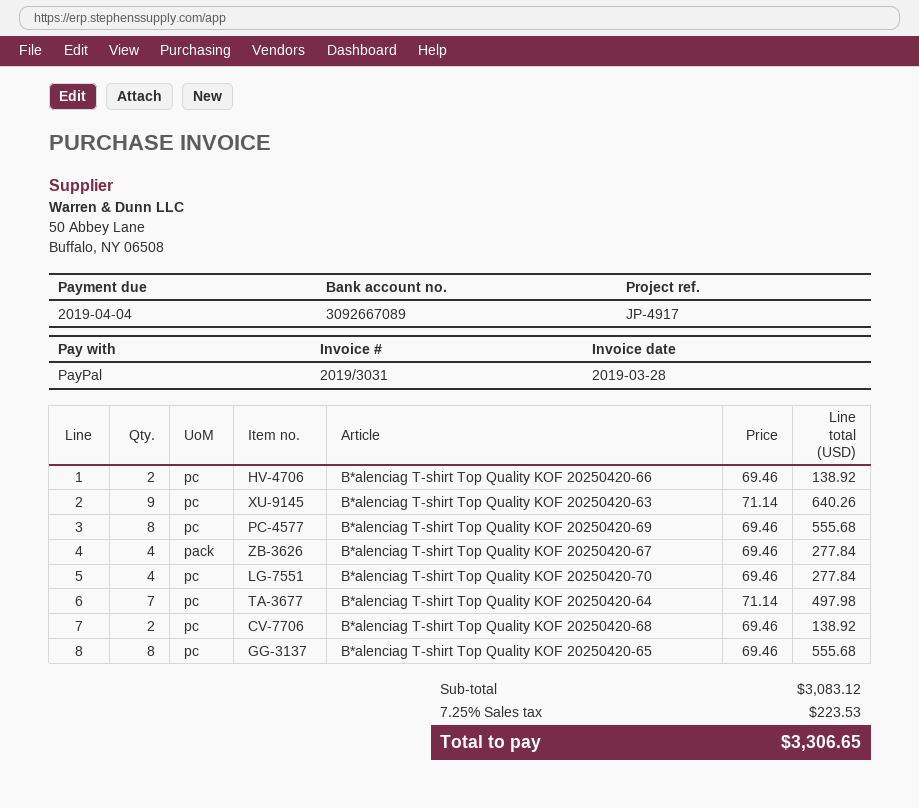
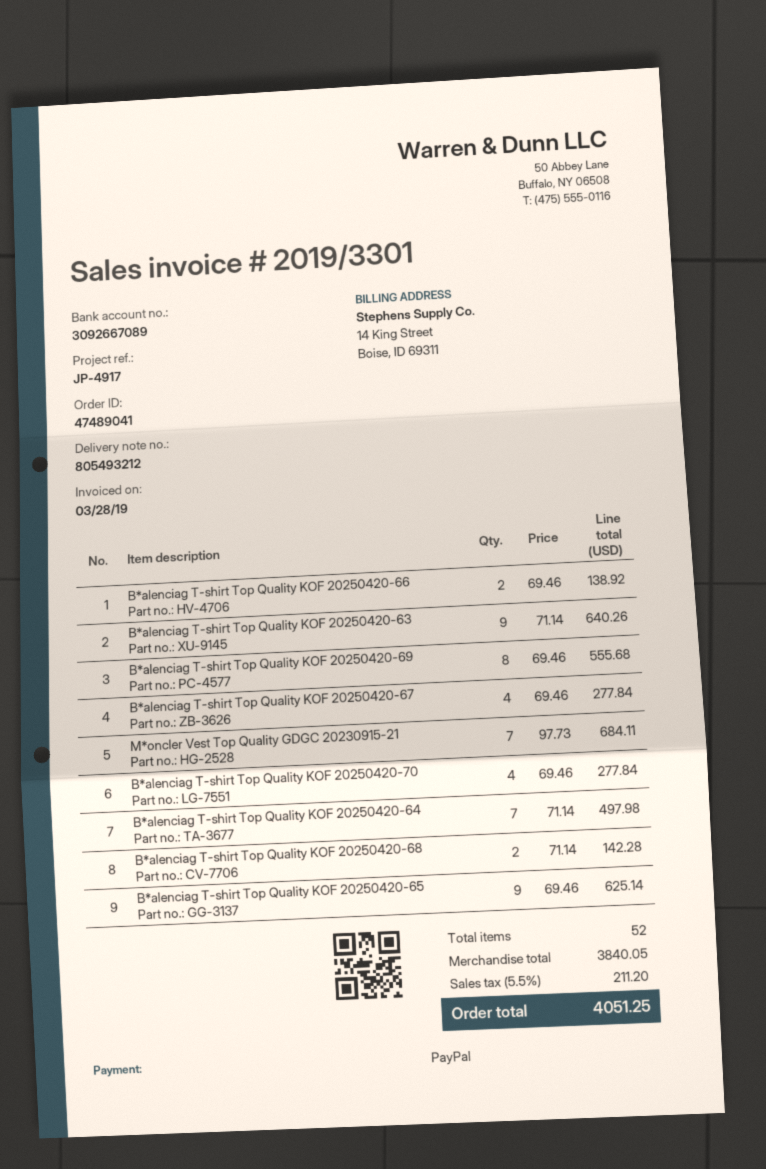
invoice number: 2019/3031 -> 2019/3301
B*alenciag T-shirt Top Quality KOF 20250420-68: 2 x 69.46 = 138.92 -> 2 x 71.14 = 142.28
B*alenciag T-shirt Top Quality KOF 20250420-65: 8 x 69.46 = 555.68 -> 9 x 69.46 = 625.14
M*oncler Vest Top Quality GDGC 20230915-21: none -> 7 x 97.73 = 684.11
subtotal: 3083.12 -> 3840.05
tax: 7.25% = 223.53 -> 5.5% = 211.20
total: 3306.65 -> 4051.25

